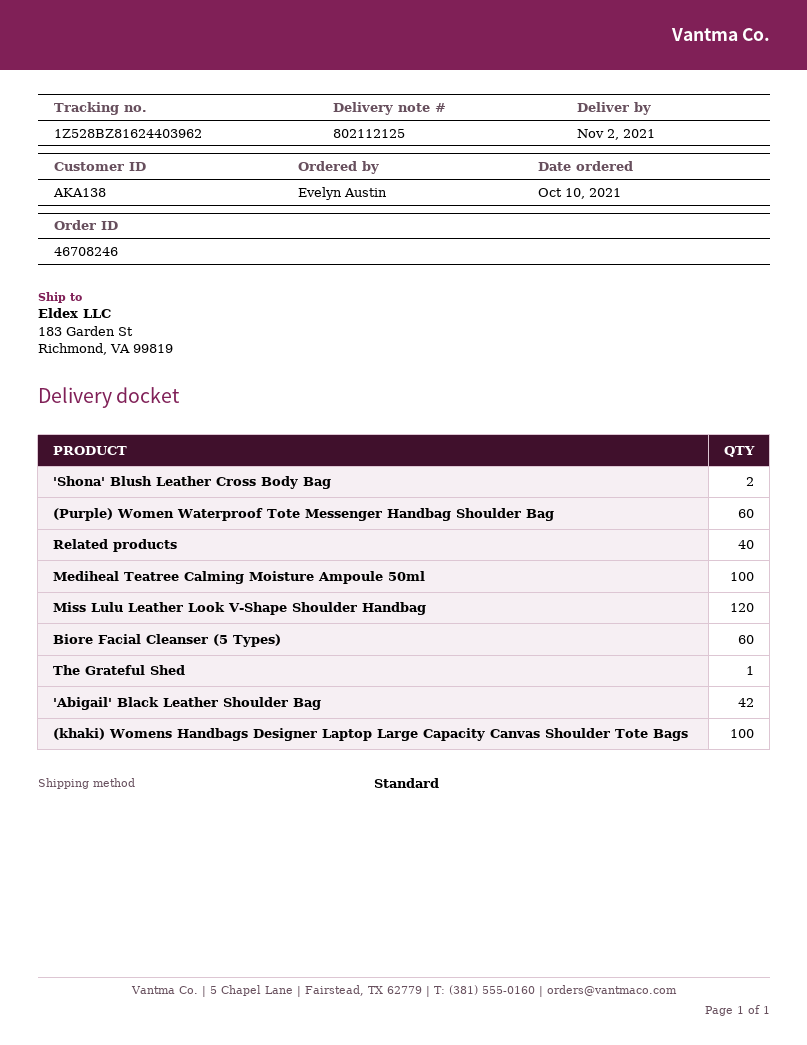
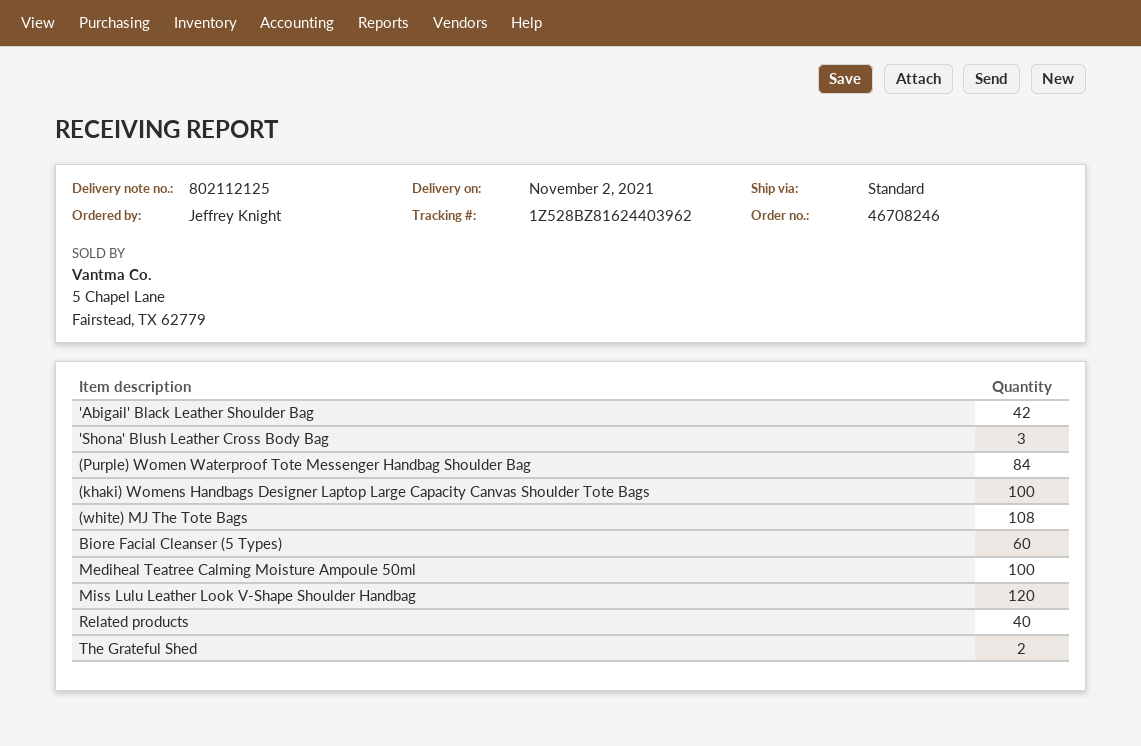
ordered by: Evelyn Austin -> Jeffrey Knight
'Shona' Blush Leather Cross Body Bag: 2 -> 3
(Purple) Women Waterproof Tote Messenger Handbag Shoulder Bag: 60 -> 84
The Grateful Shed: 1 -> 2
(white) MJ The Tote Bags: none -> 108

